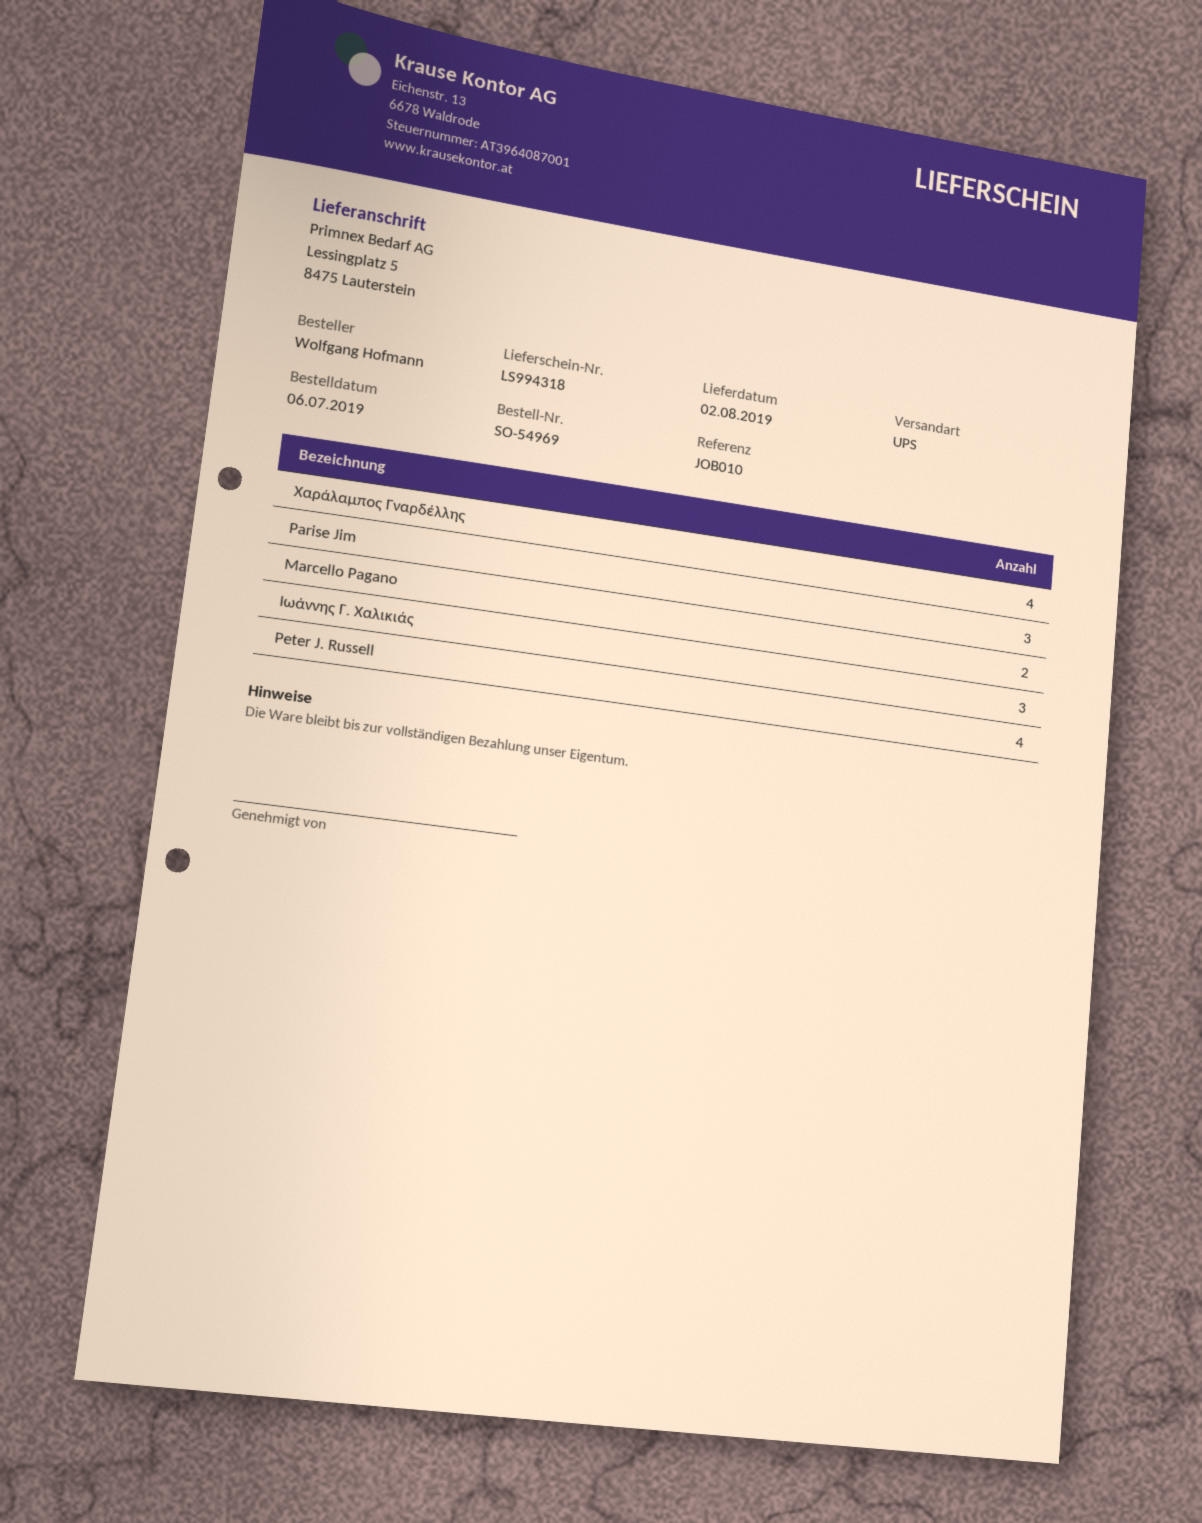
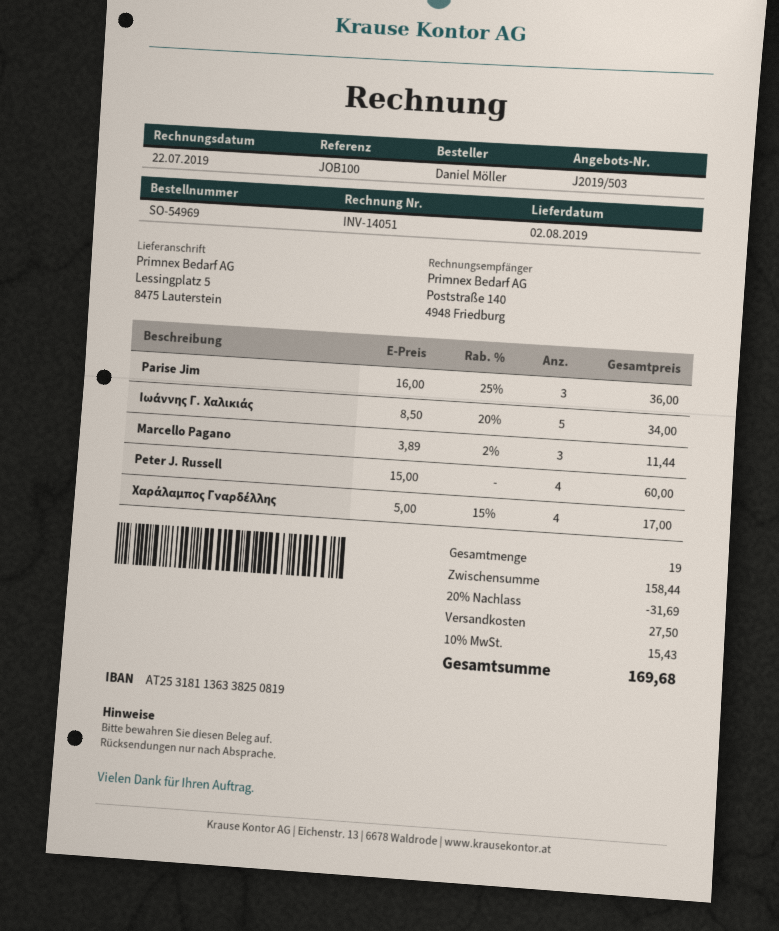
reference: JOB010 -> JOB100
ordered by: Wolfgang Hofmann -> Daniel Möller
Marcello Pagano: 2 -> 3
Ιωάννης Γ. Χαλικιάς: 3 -> 5

